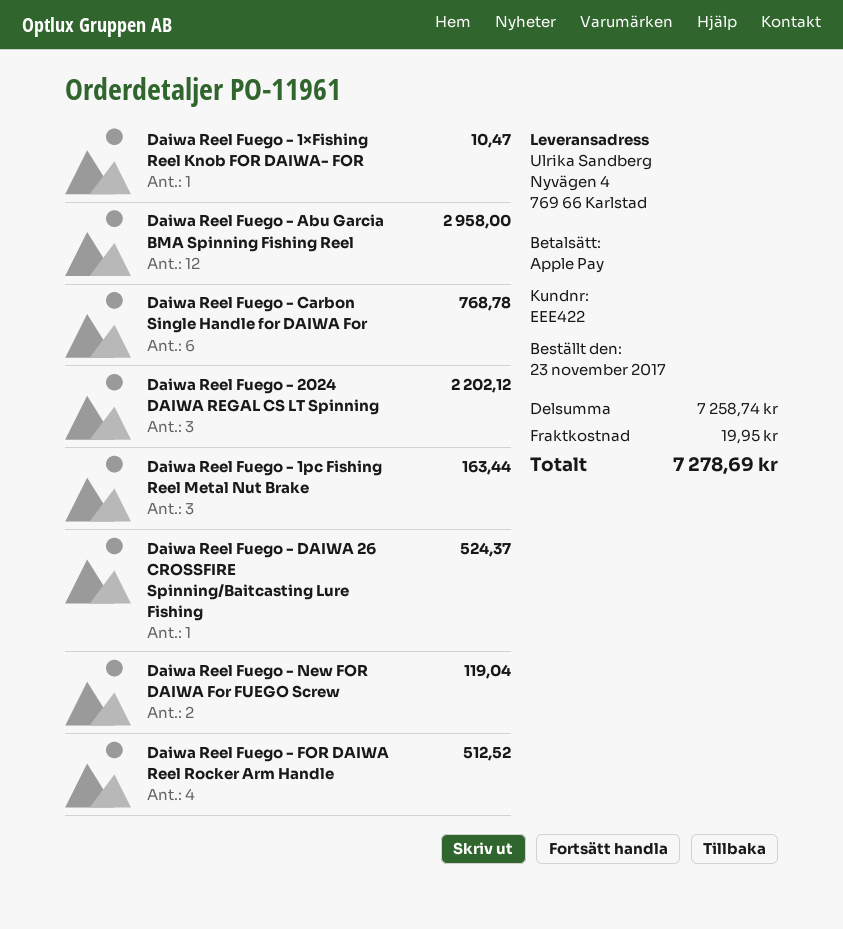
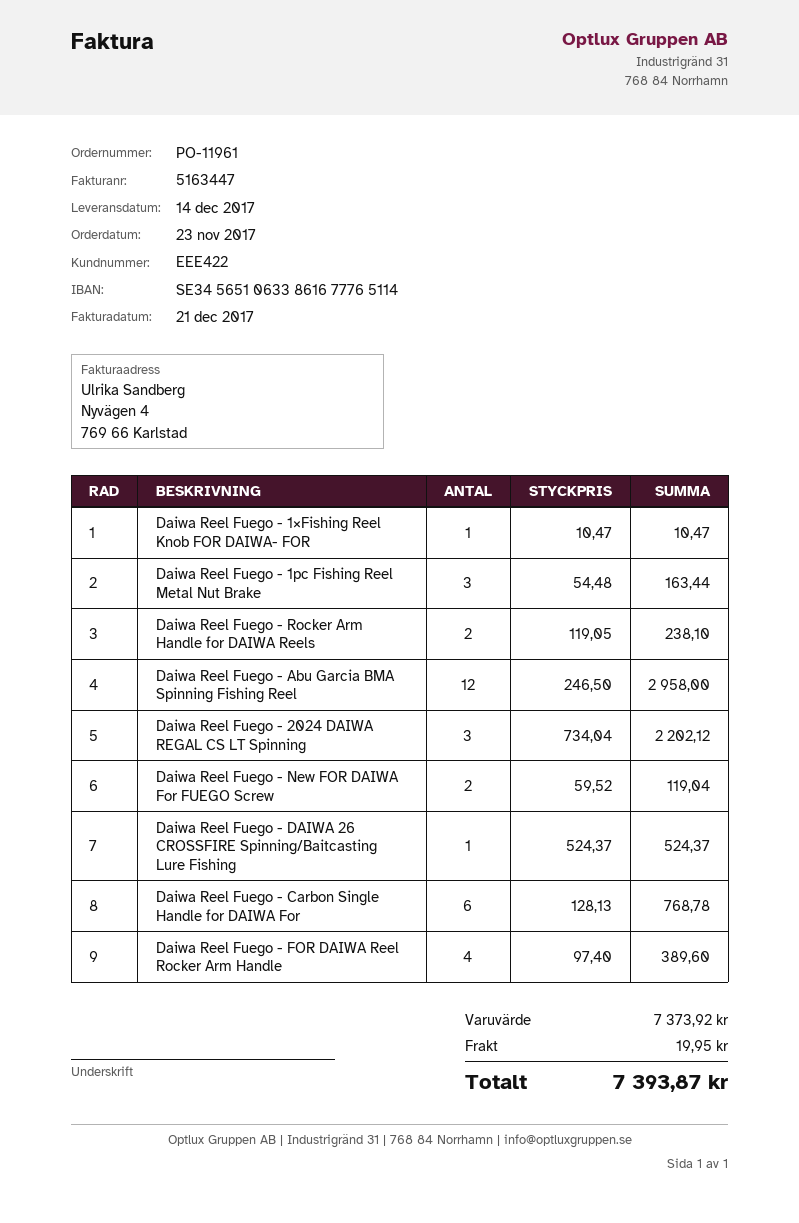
Daiwa Reel Fuego - FOR DAIWA Reel Rocker Arm Handle: 4 for 512.52 -> 4 for 389.60
Daiwa Reel Fuego - Rocker Arm Handle for DAIWA Reels: none -> 2 for 238.10
subtotal: 7258.74 -> 7373.92
total: 7278.69 -> 7393.87

